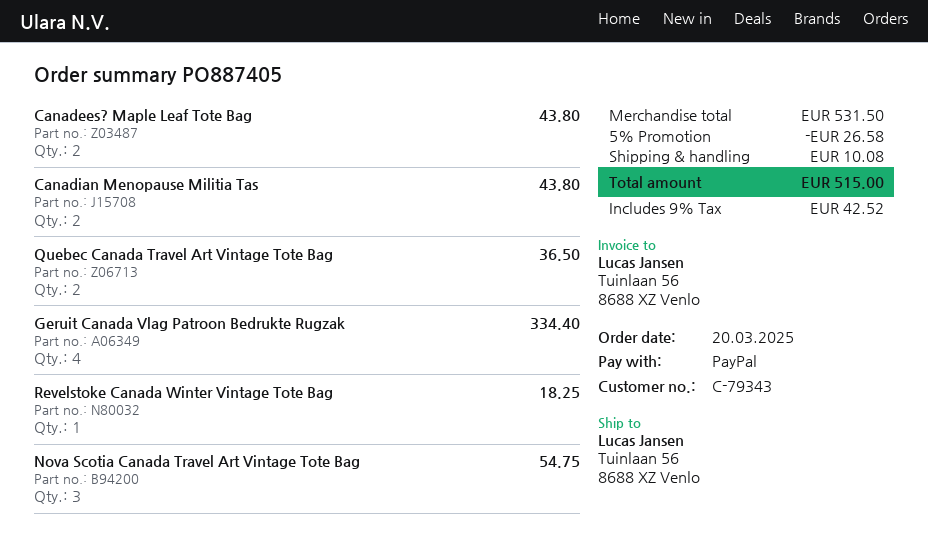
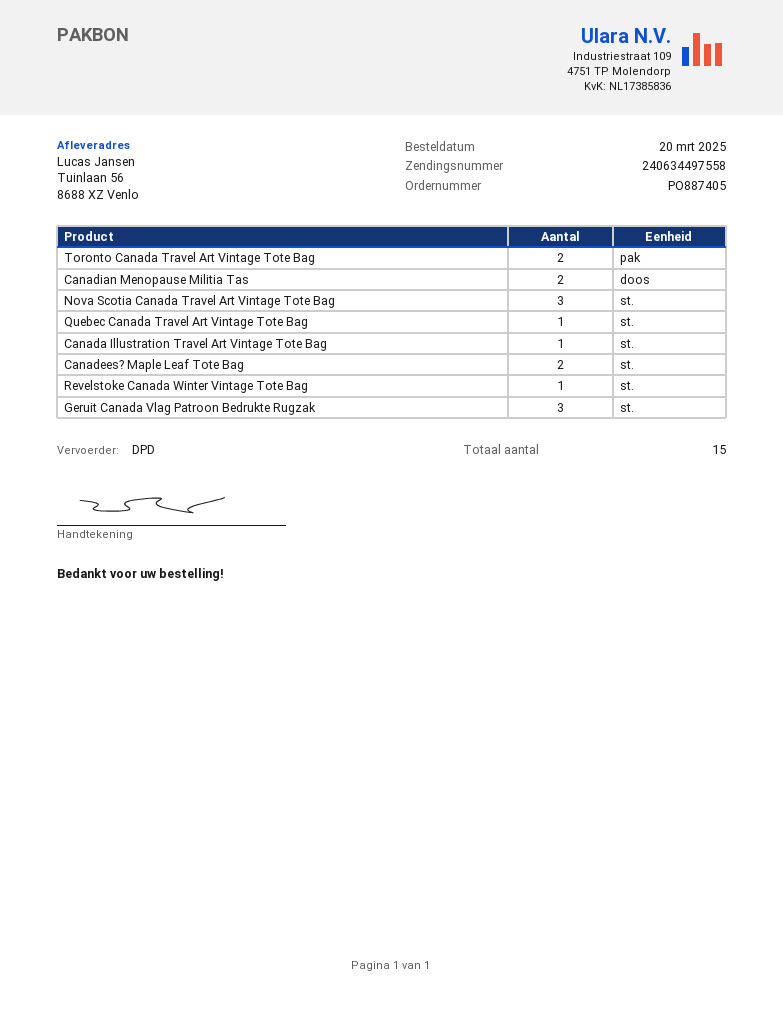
Quebec Canada Travel Art Vintage Tote Bag: 2 -> 1
Geruit Canada Vlag Patroon Bedrukte Rugzak: 4 -> 3
Toronto Canada Travel Art Vintage Tote Bag: none -> 2
Canada Illustration Travel Art Vintage Tote Bag: none -> 1

